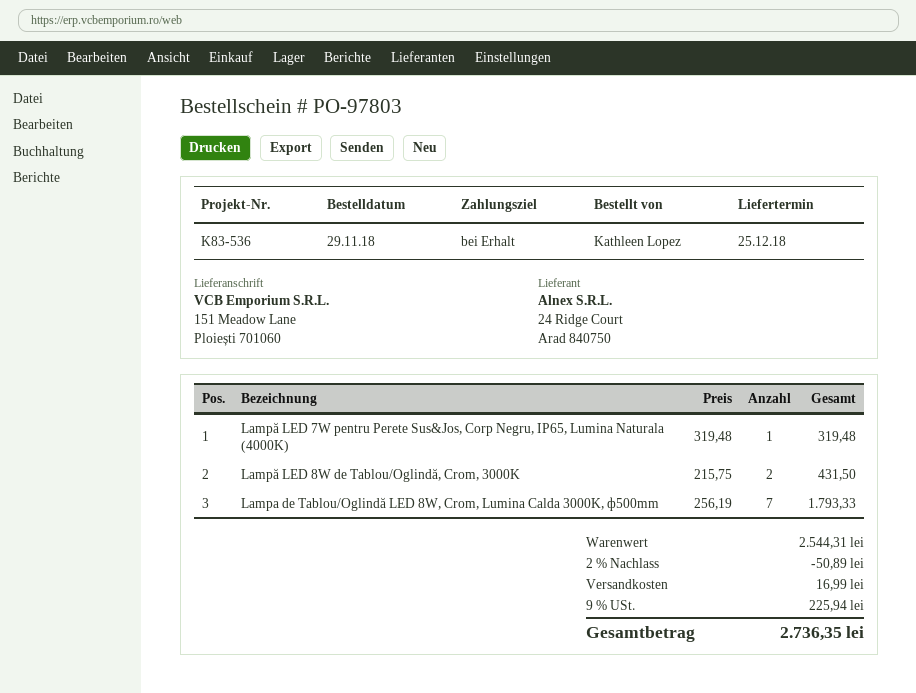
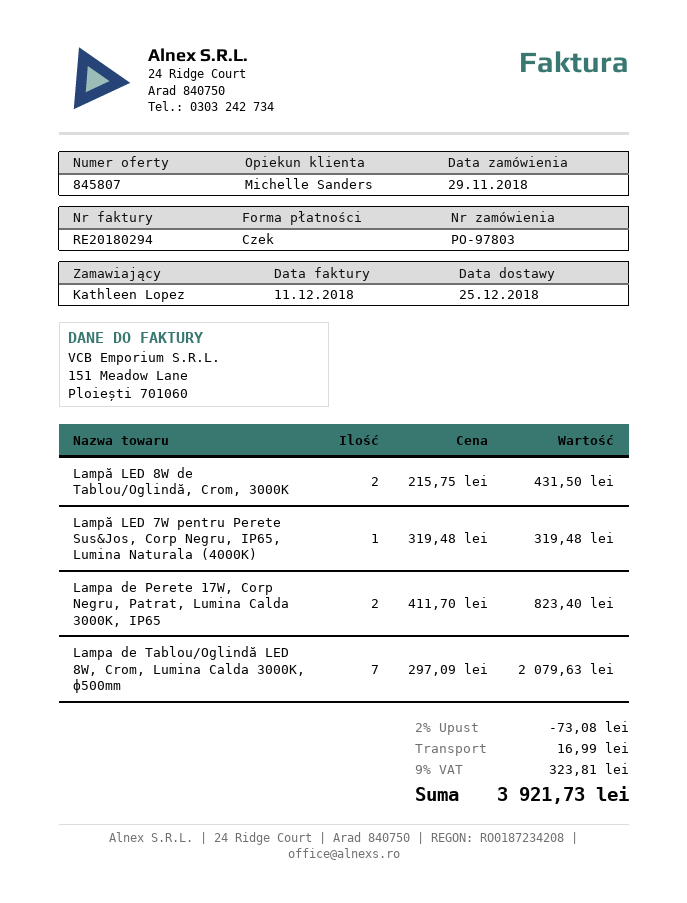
Lampa de Tablou/Oglindă LED 8W, Crom, Lumina Calda 3000K, ф500mm: 7 x 256.19 = 1793.33 -> 7 x 297.09 = 2079.63
Lampa de Perete 17W, Corp Negru, Patrat, Lumina Calda 3000K, IP65: none -> 2 x 411.70 = 823.40
discount: 2% = 50.89 -> 2% = 73.08
tax: 9% = 225.94 -> 9% = 323.81
total: 2736.35 -> 3921.73

